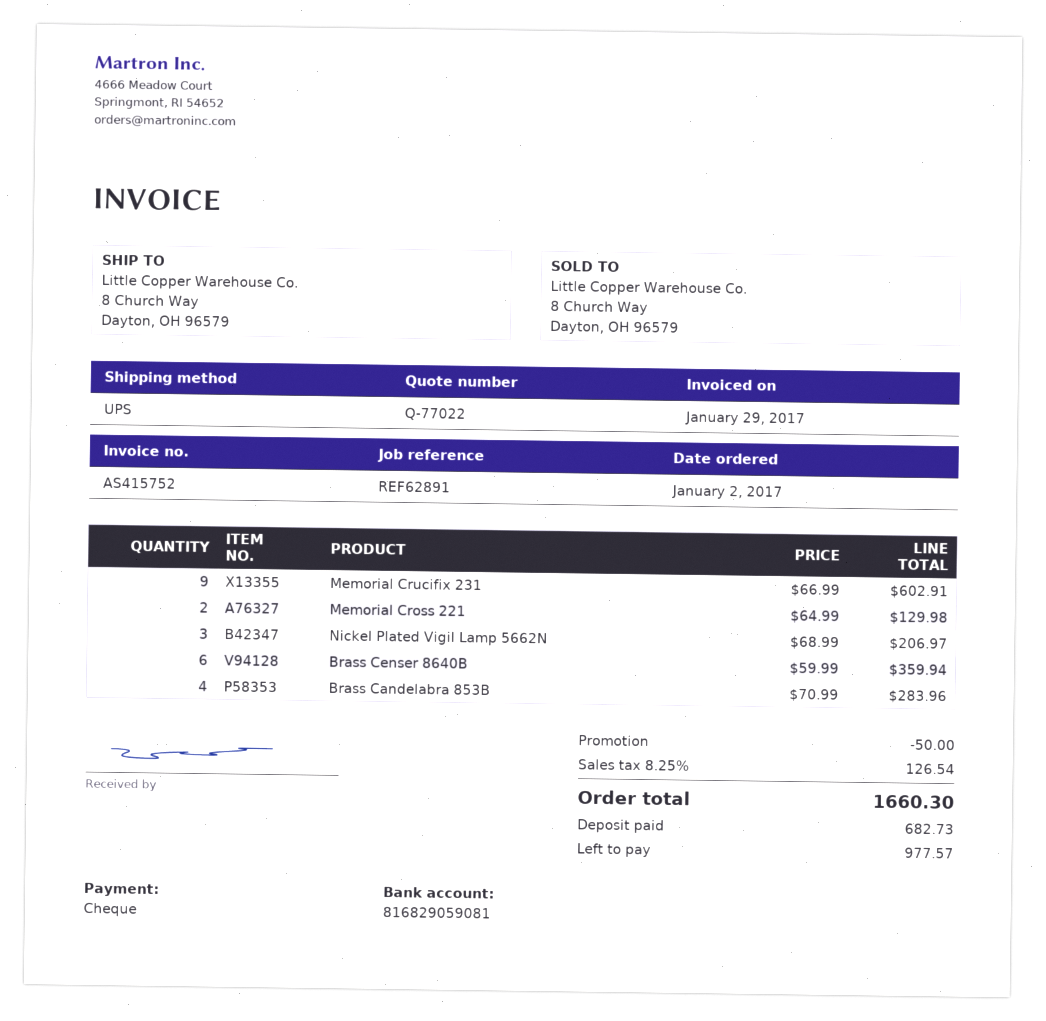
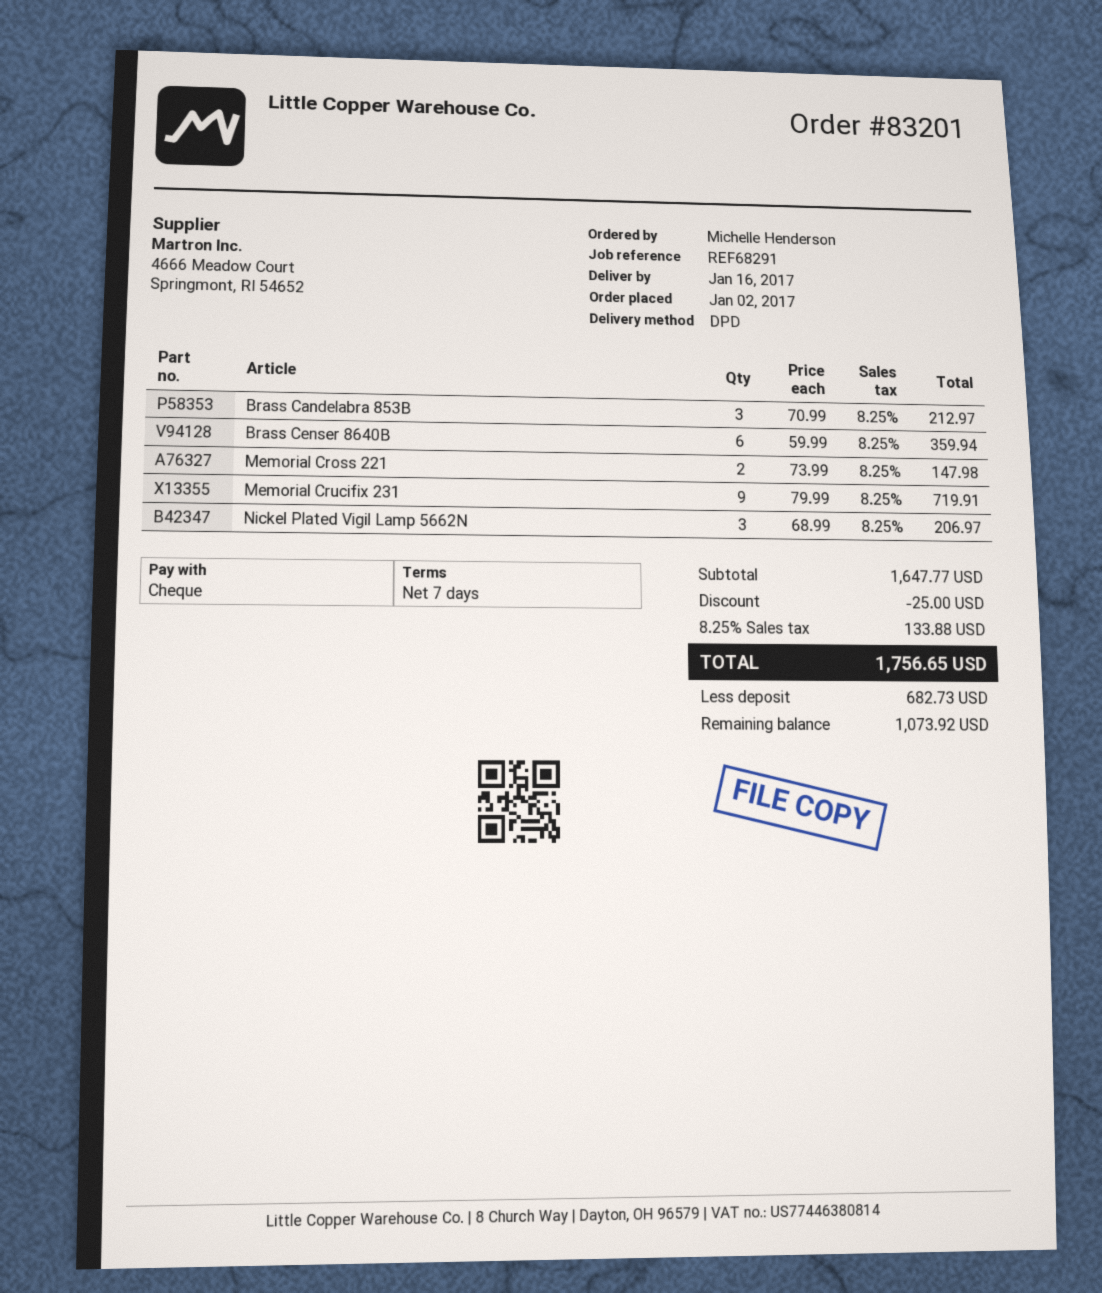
reference: REF62891 -> REF68291
shipping method: UPS -> DPD
Memorial Crucifix 231: 9 x 66.99 = 602.91 -> 9 x 79.99 = 719.91
Memorial Cross 221: 2 x 64.99 = 129.98 -> 2 x 73.99 = 147.98
Brass Candelabra 853B: 4 x 70.99 = 283.96 -> 3 x 70.99 = 212.97
discount: 50.00 -> 25.00
tax: 8.25% = 126.54 -> 8.25% = 133.88
total: 1660.30 -> 1756.65
balance: 977.57 -> 1073.92

